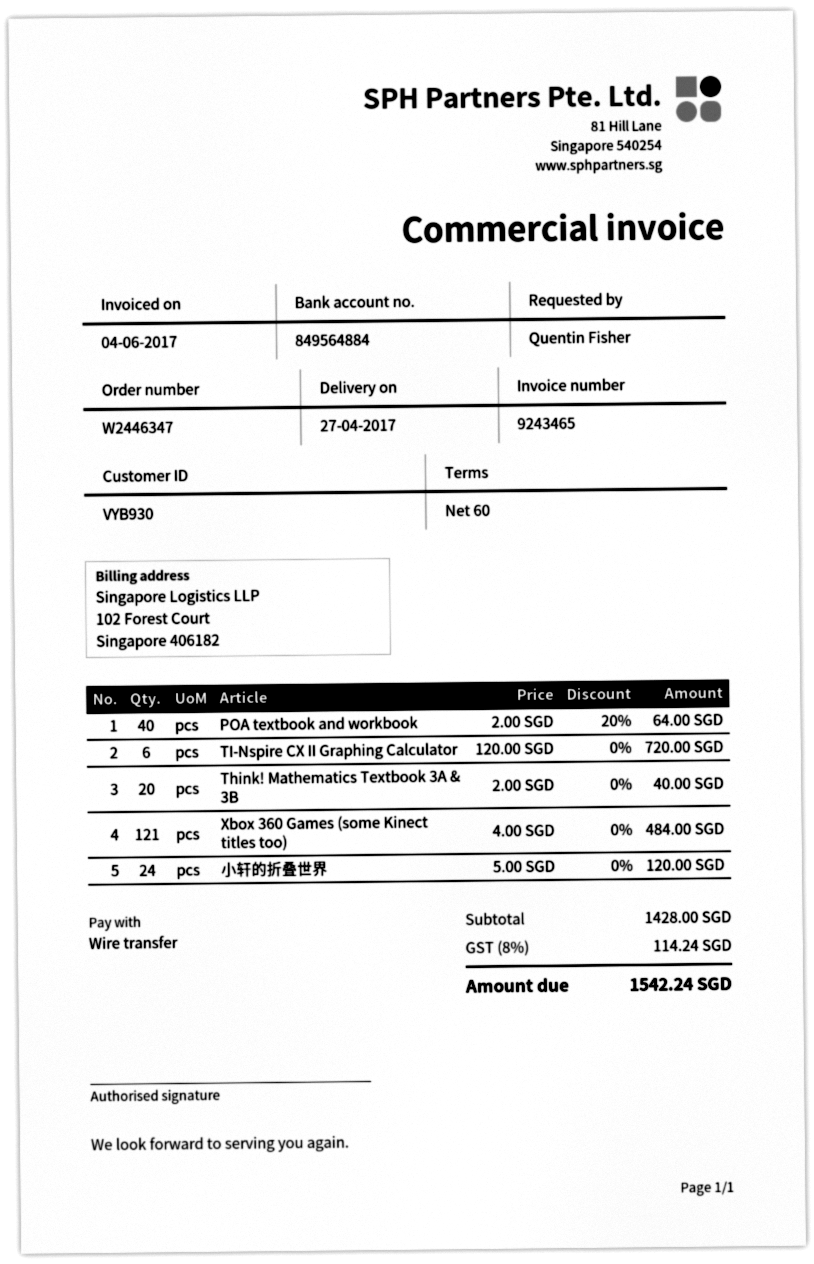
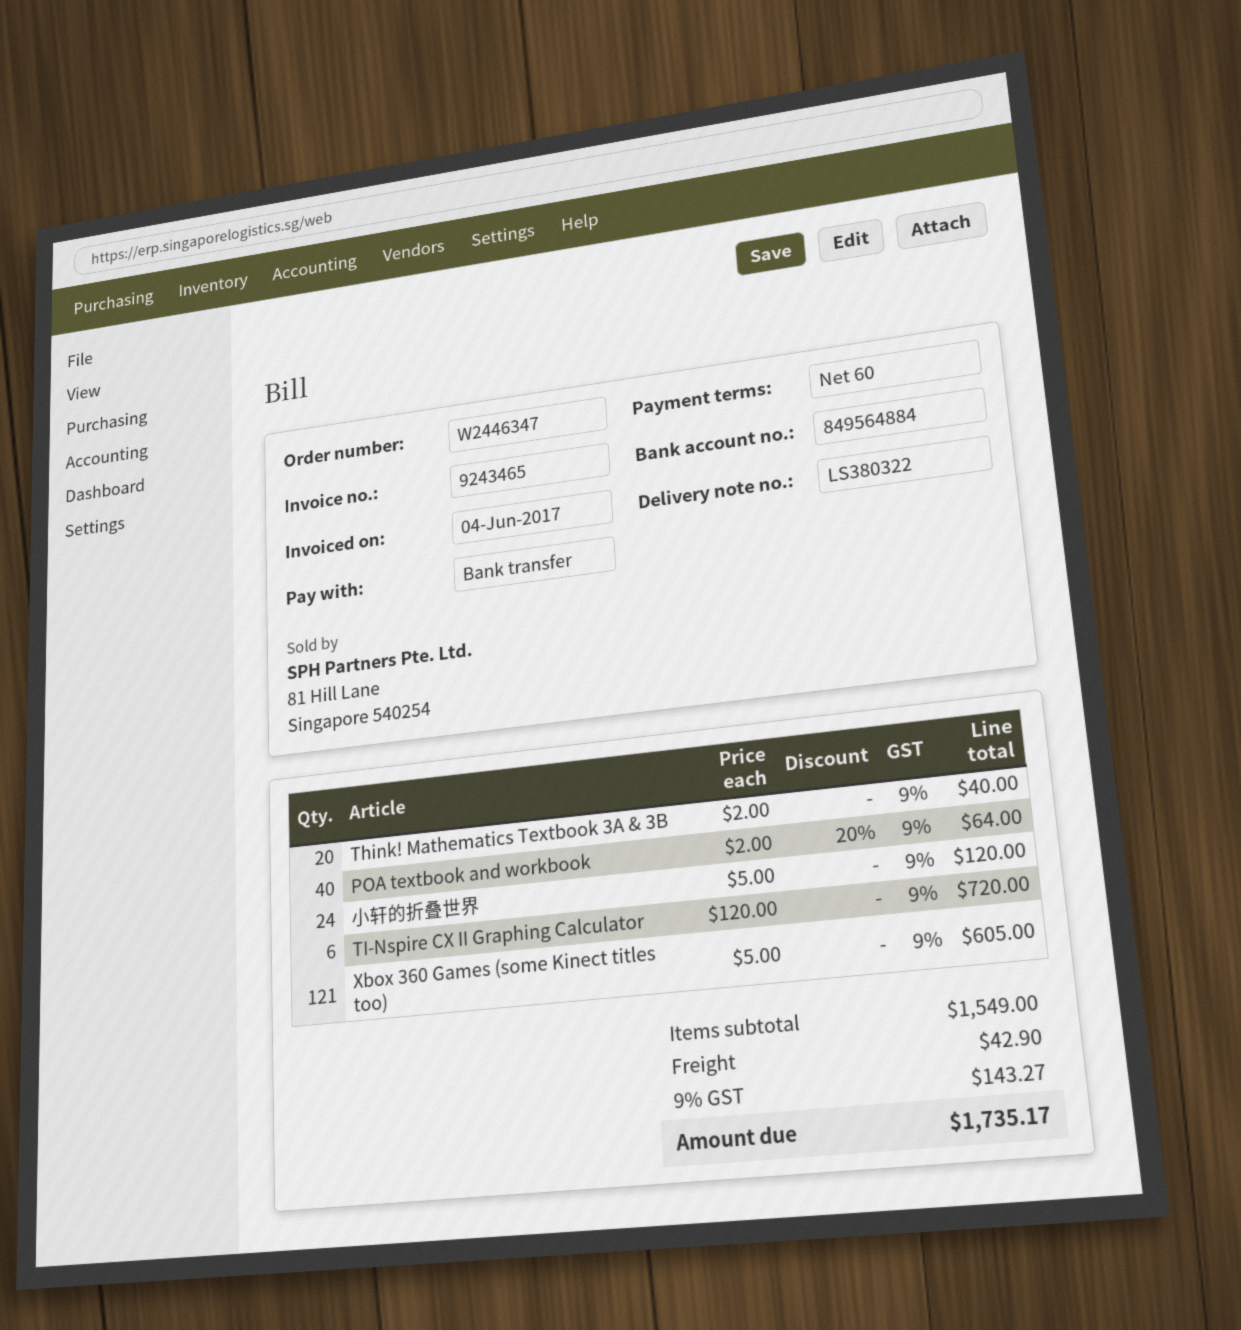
Xbox 360 Games (some Kinect titles too): 121 x 4.00 = 484.00 -> 121 x 5.00 = 605.00
subtotal: 1428.00 -> 1549.00
shipping: none -> 42.90
tax: 8% = 114.24 -> 9% = 143.27
total: 1542.24 -> 1735.17

